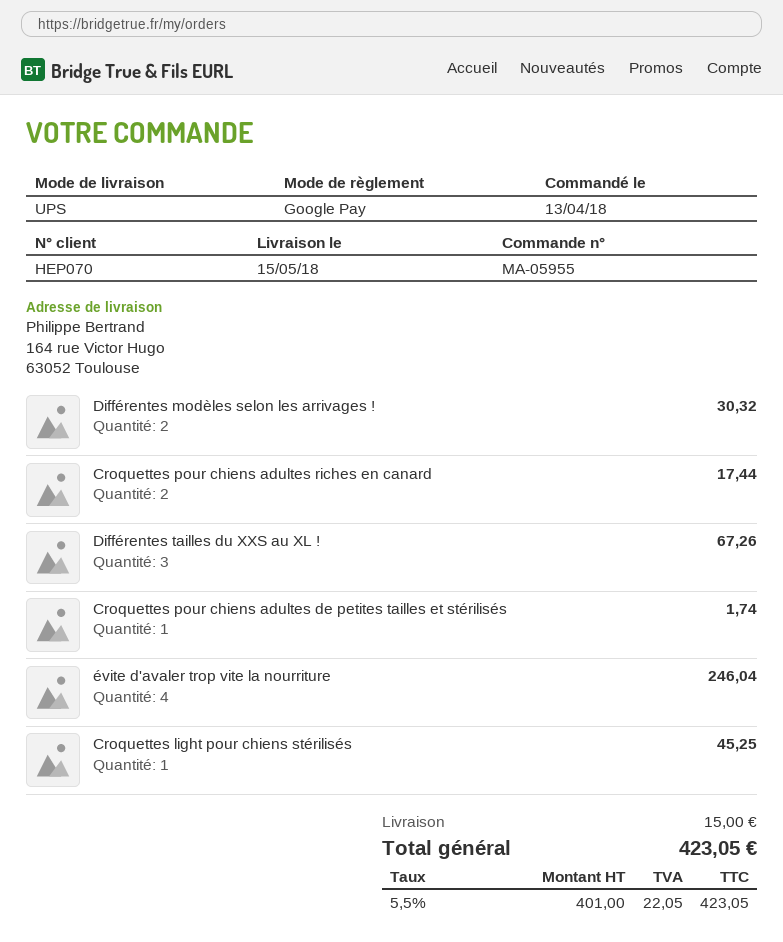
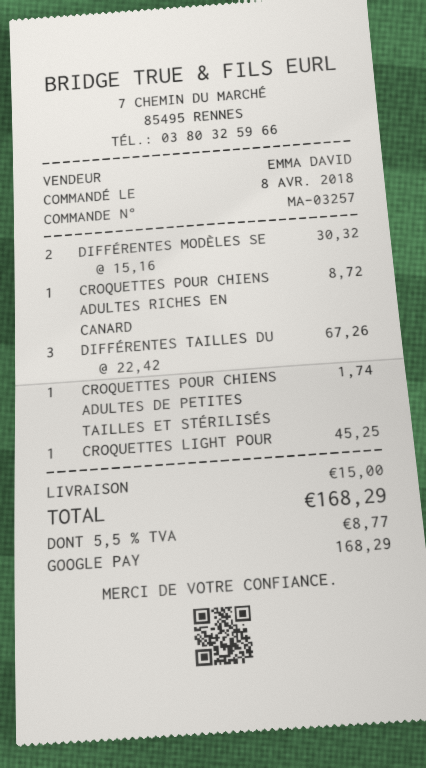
order number: MA-05955 -> MA-03257
order date: 2018-04-13 -> 2018-04-08
Croquettes pour chiens adultes riches en canard: 2 for 17.44 -> 1 for 8.72
évite d'avaler trop vite la nourriture: 4 for 246.04 -> none
tax: 5.5% = 22.05 -> 5.5% = 8.77
total: 423.05 -> 168.29

